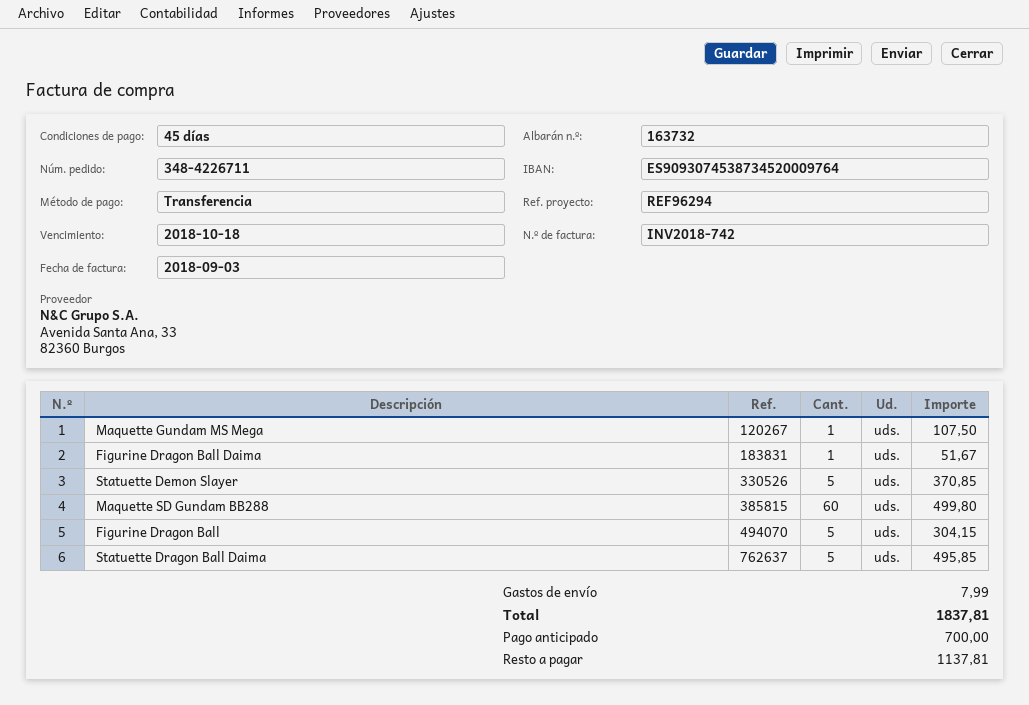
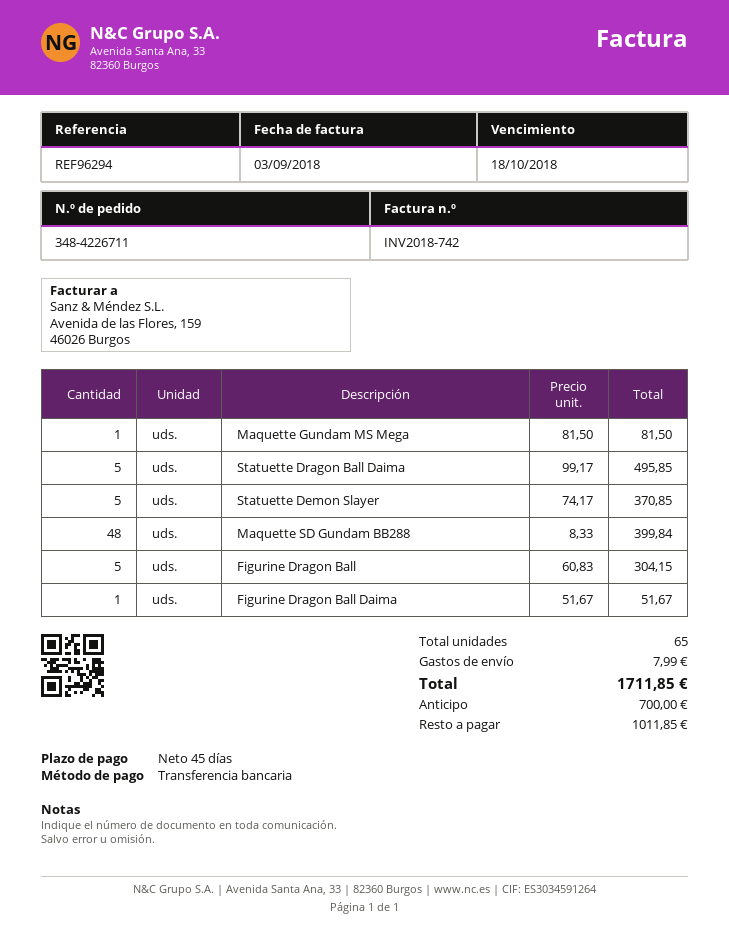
Maquette Gundam MS Mega: 1 for 107.50 -> 1 for 81.50
Maquette SD Gundam BB288: 60 for 499.80 -> 48 for 399.84
total: 1837.81 -> 1711.85
balance: 1137.81 -> 1011.85

